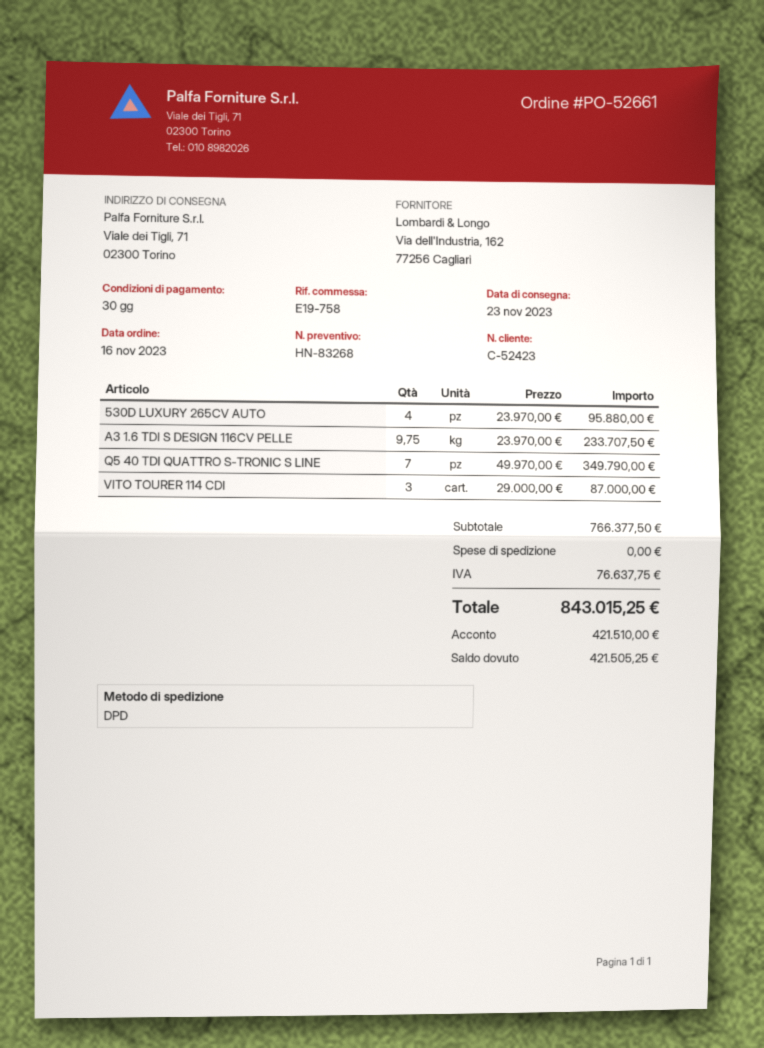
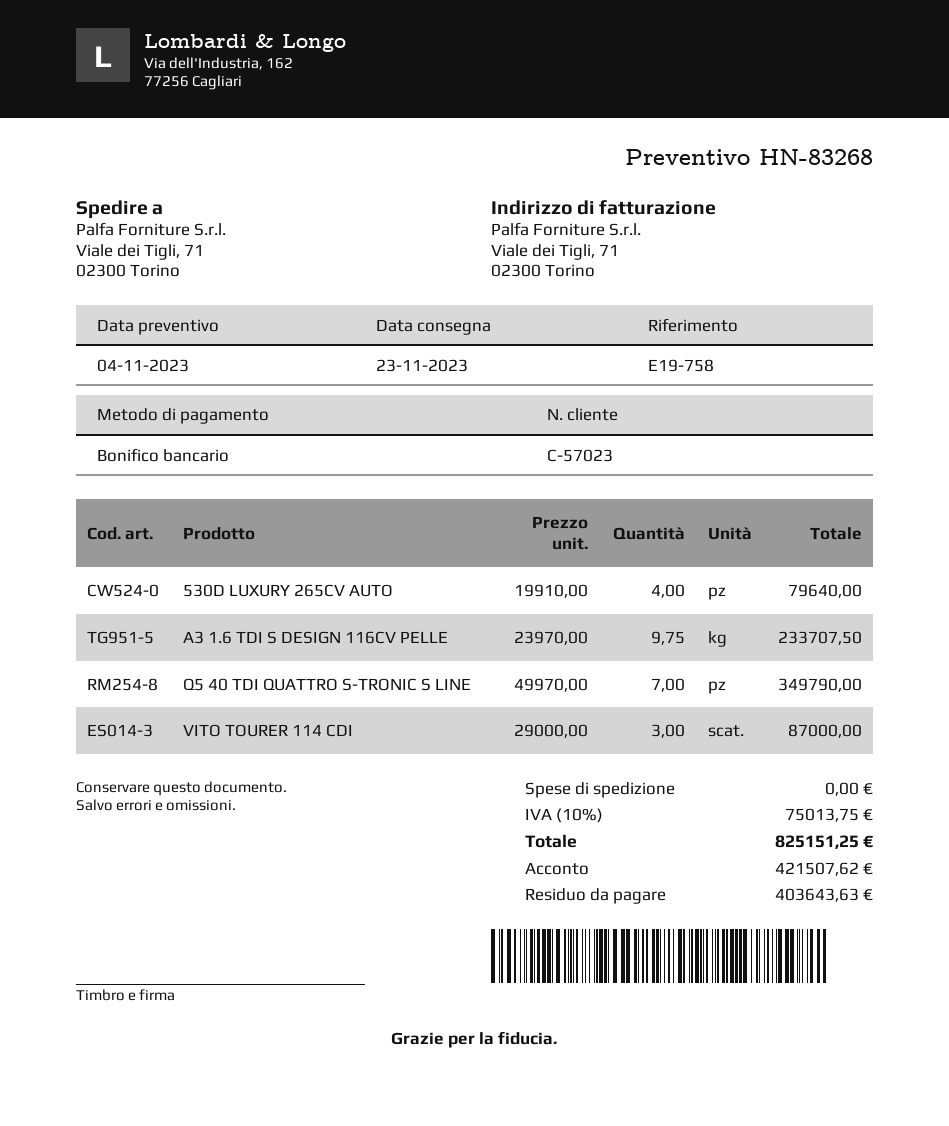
customer number: C-52423 -> C-57023
530D LUXURY 265CV AUTO: 4 x 23970.00 = 95880.00 -> 4 x 19910.00 = 79640.00
tax: 76637.75 -> 75013.75
total: 843015.25 -> 825151.25
deposit: 421510.00 -> 421507.62
balance: 421505.25 -> 403643.63

